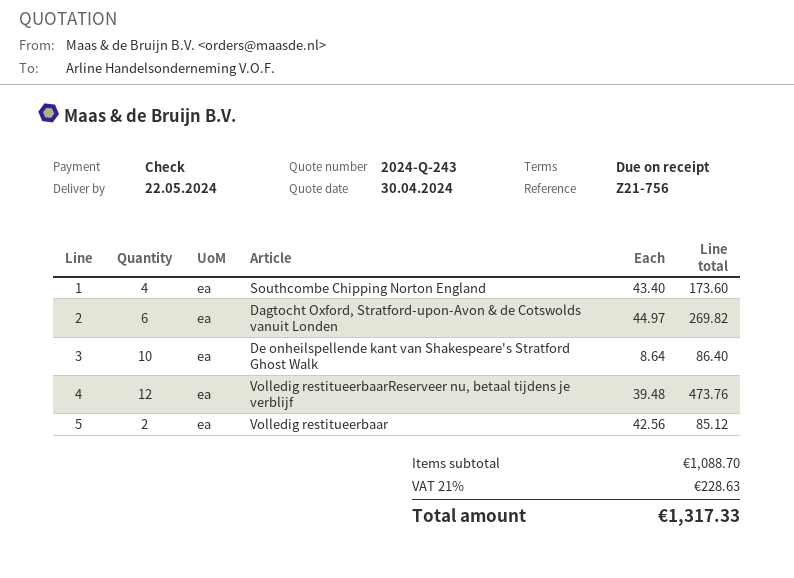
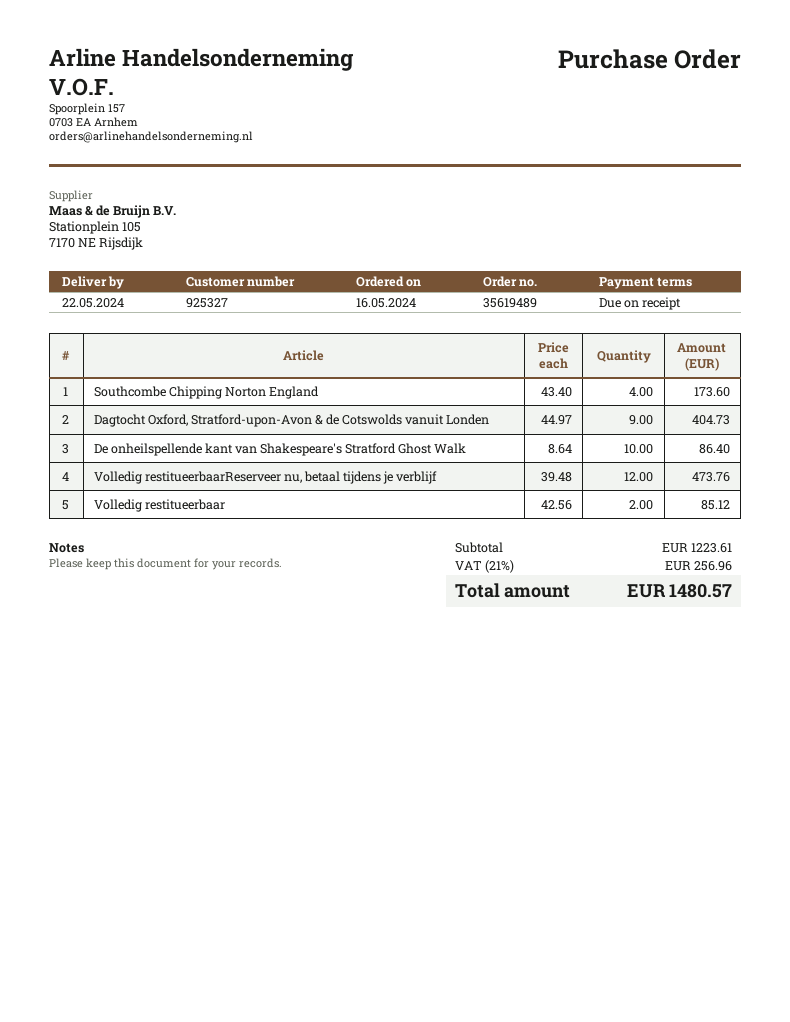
Dagtocht Oxford, Stratford-upon-Avon & de Cotswolds vanuit Londen: 6 x 44.97 = 269.82 -> 9 x 44.97 = 404.73
subtotal: 1088.70 -> 1223.61
tax: 21% = 228.63 -> 21% = 256.96
total: 1317.33 -> 1480.57

